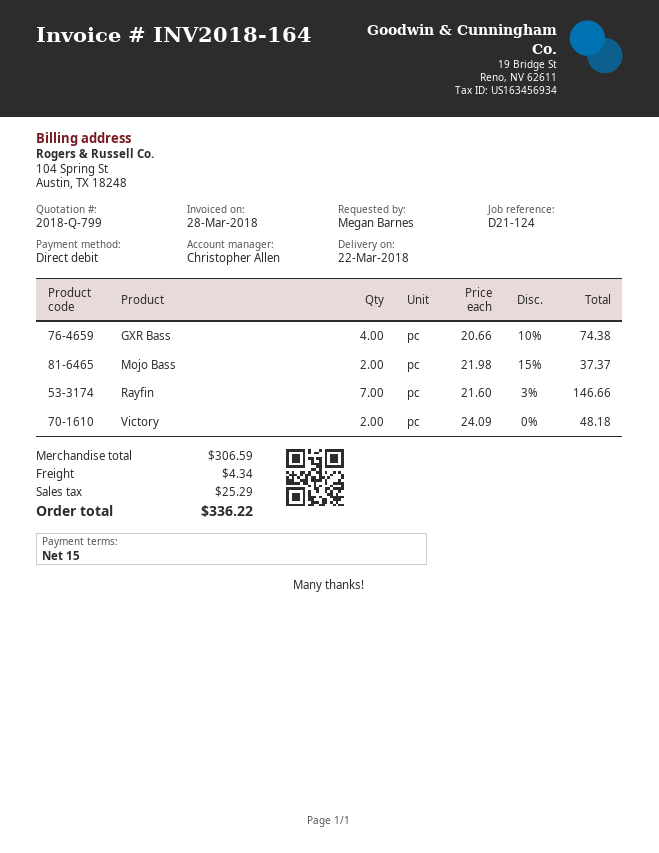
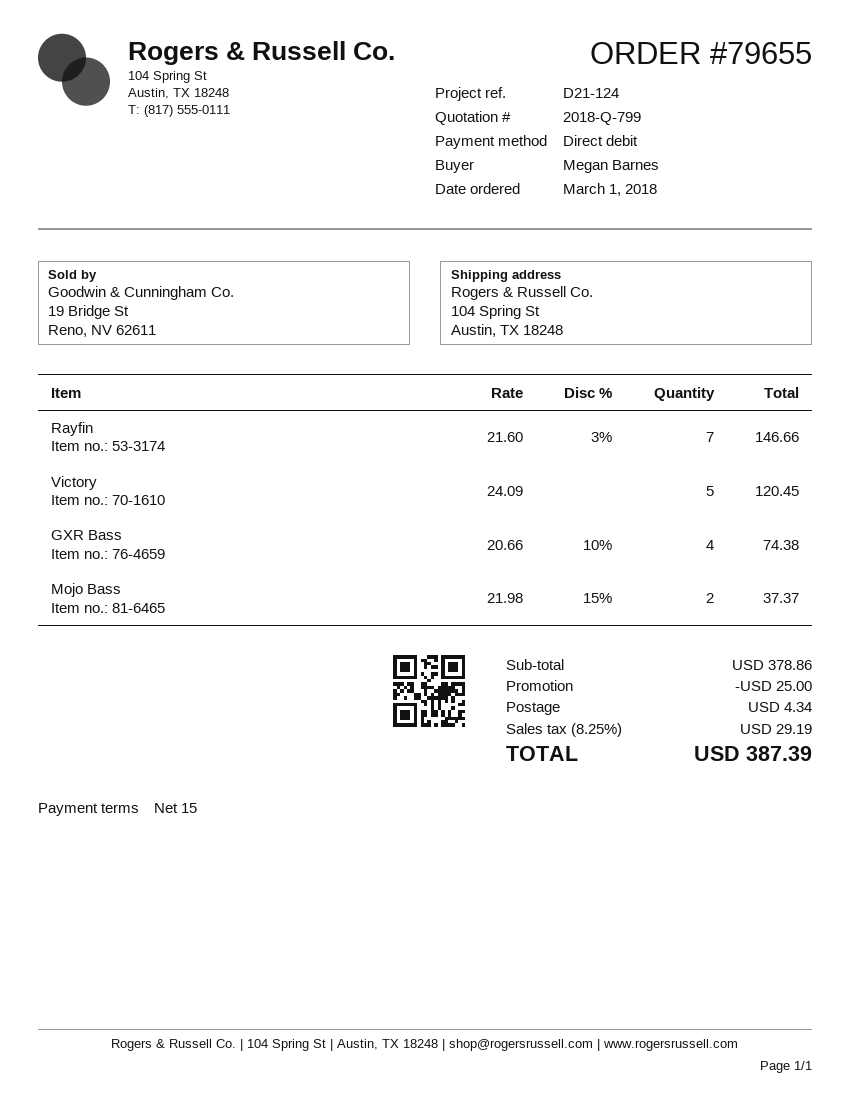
Victory: 2 x 24.09 = 48.18 -> 5 x 24.09 = 120.45
subtotal: 306.59 -> 378.86
discount: none -> 25.00
tax: 25.29 -> 29.19
total: 336.22 -> 387.39

